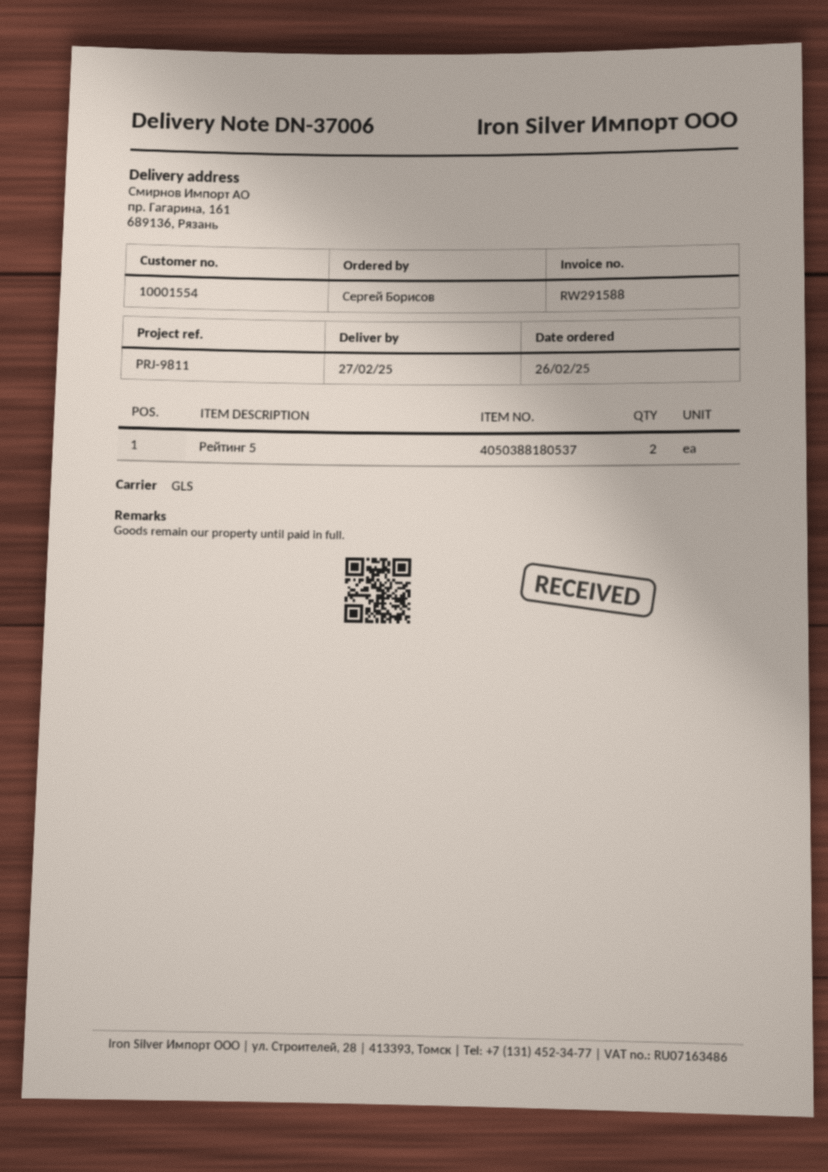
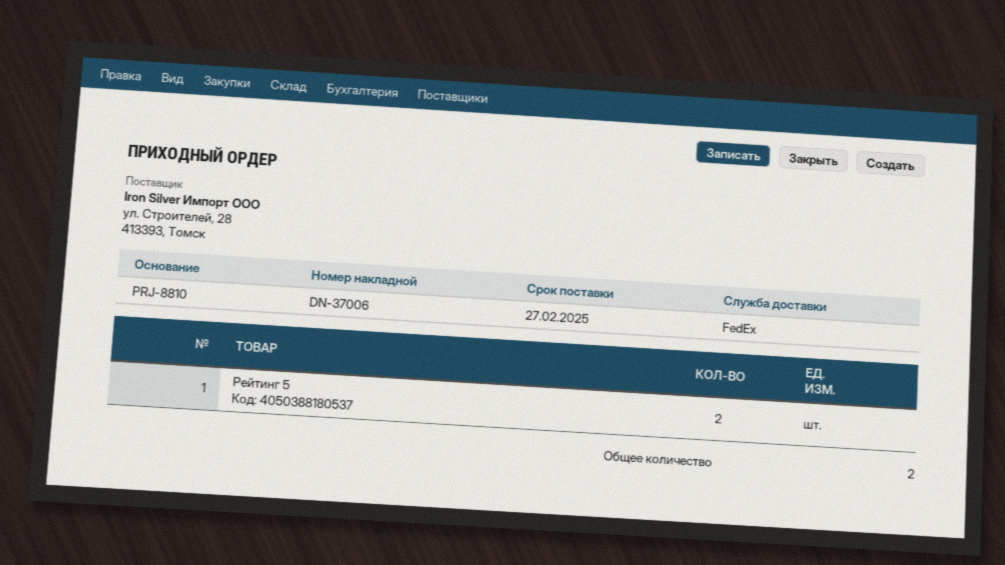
reference: PRJ-9811 -> PRJ-8810
shipping method: GLS -> FedEx

